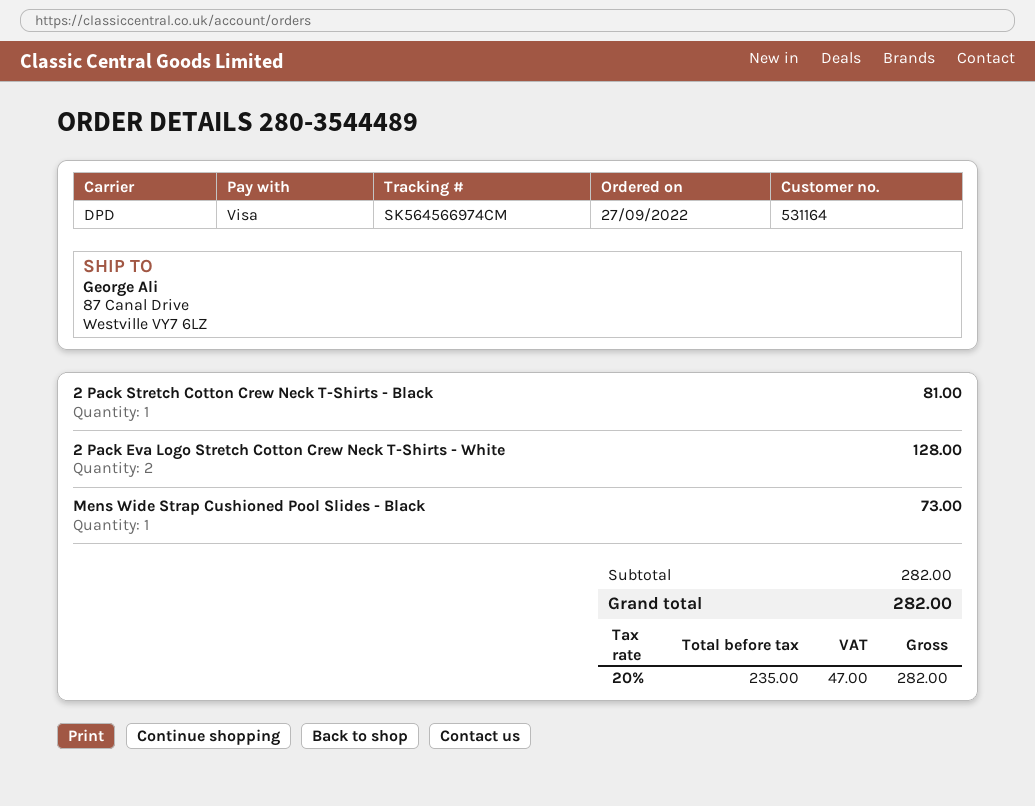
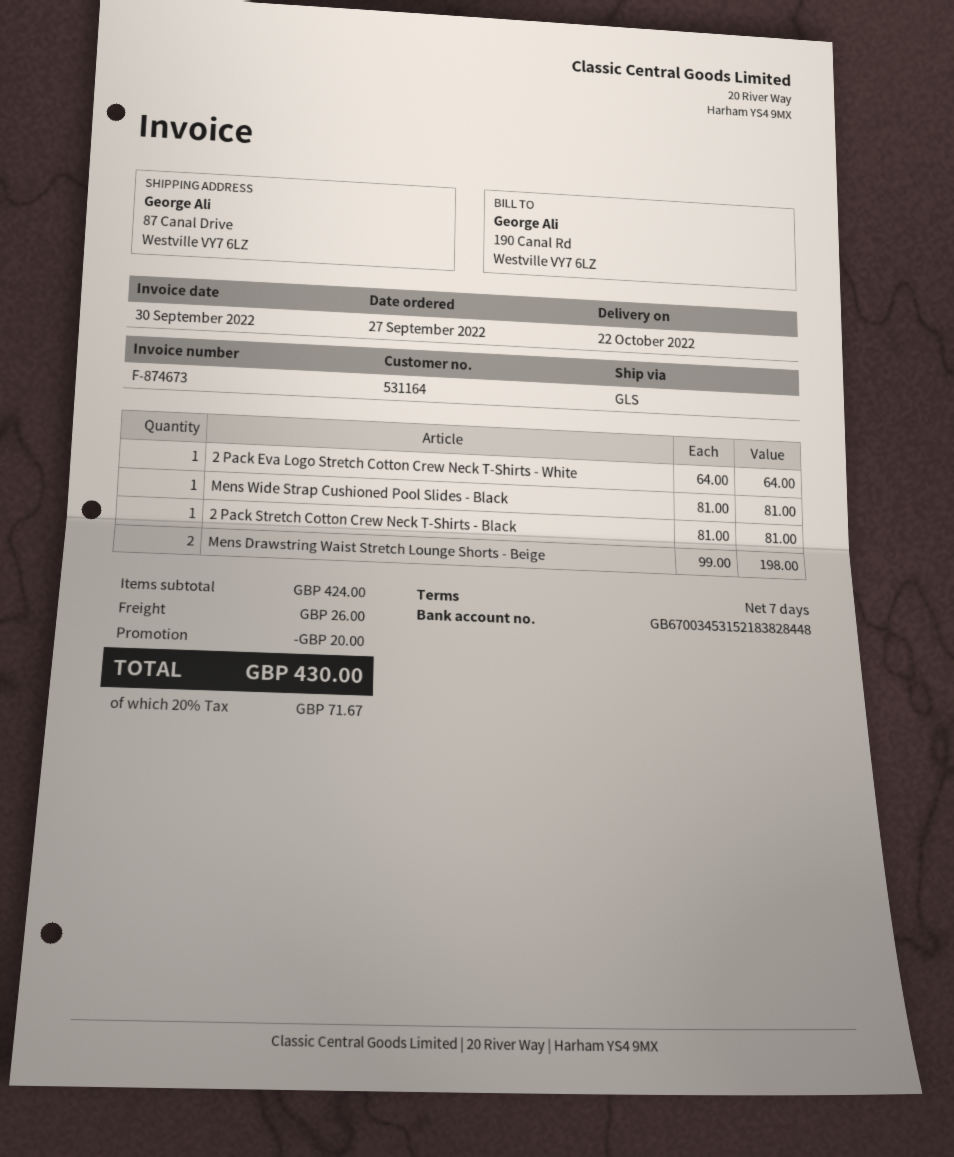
shipping method: DPD -> GLS
2 Pack Eva Logo Stretch Cotton Crew Neck T-Shirts - White: 2 for 128.00 -> 1 for 64.00
Mens Wide Strap Cushioned Pool Slides - Black: 1 for 73.00 -> 1 for 81.00
Mens Drawstring Waist Stretch Lounge Shorts - Beige: none -> 2 for 198.00
subtotal: 282.00 -> 424.00
discount: none -> 20.00
shipping: none -> 26.00
tax: 20% = 47.00 -> 20% = 71.67
total: 282.00 -> 430.00

